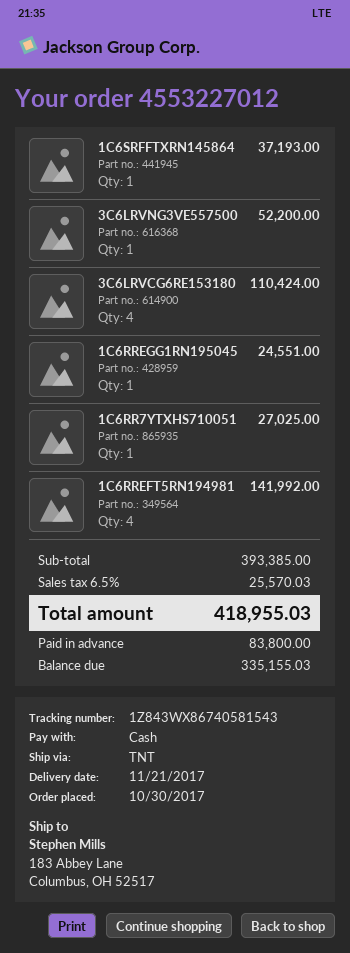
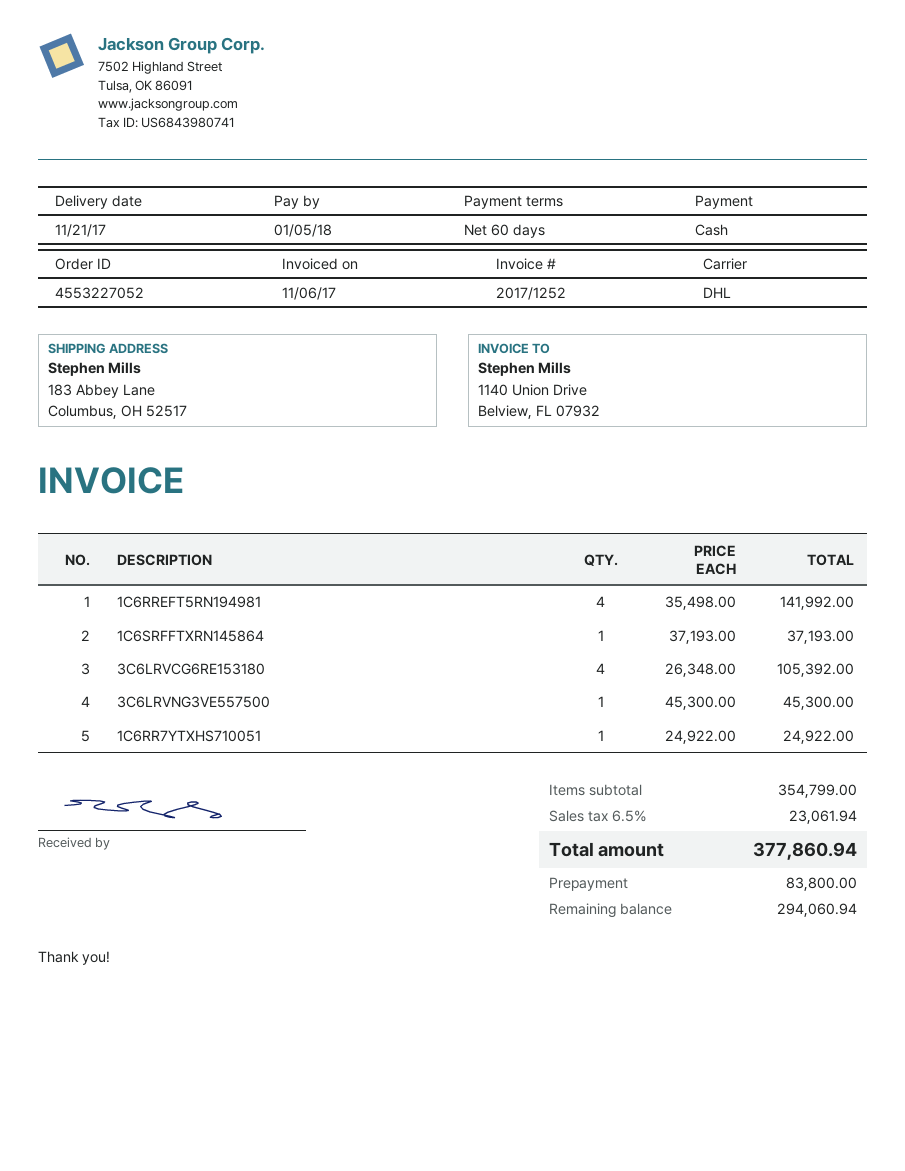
order number: 4553227012 -> 4553227052
shipping method: TNT -> DHL
3C6LRVNG3VE557500: 1 for 52200.00 -> 1 for 45300.00
3C6LRVCG6RE153180: 4 for 110424.00 -> 4 for 105392.00
1C6RREGG1RN195045: 1 for 24551.00 -> none
1C6RR7YTXHS710051: 1 for 27025.00 -> 1 for 24922.00
subtotal: 393385.00 -> 354799.00
tax: 6.5% = 25570.03 -> 6.5% = 23061.94
total: 418955.03 -> 377860.94
balance: 335155.03 -> 294060.94

